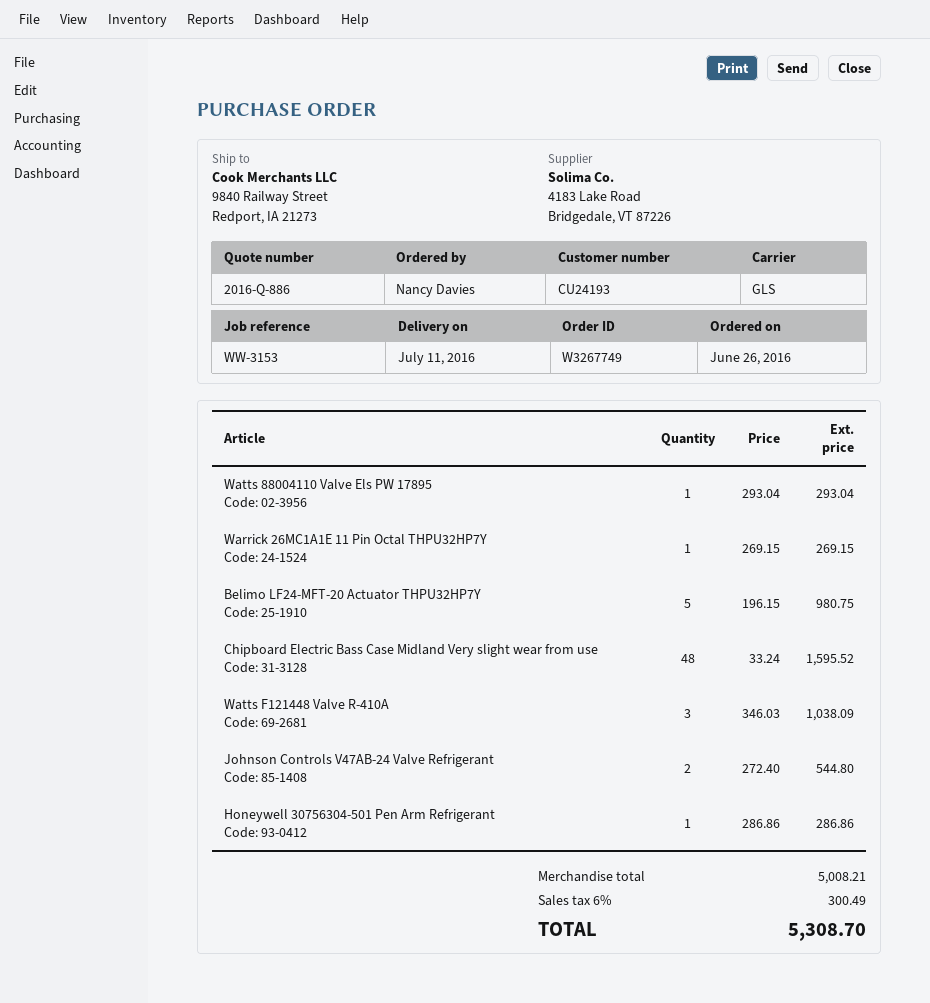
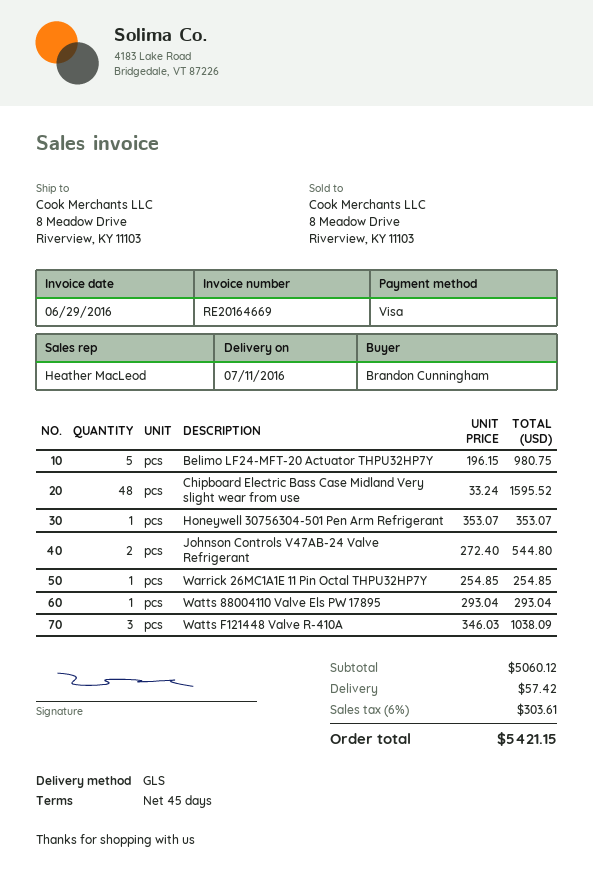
ordered by: Nancy Davies -> Brandon Cunningham
ship to: 9840 Railway Street, Redport, IA 21273 -> 8 Meadow Drive, Riverview, KY 11103
Warrick 26MC1A1E 11 Pin Octal THPU32HP7Y: 1 x 269.15 = 269.15 -> 1 x 254.85 = 254.85
Honeywell 30756304-501 Pen Arm Refrigerant: 1 x 286.86 = 286.86 -> 1 x 353.07 = 353.07
subtotal: 5008.21 -> 5060.12
shipping: none -> 57.42
tax: 6% = 300.49 -> 6% = 303.61
total: 5308.70 -> 5421.15

